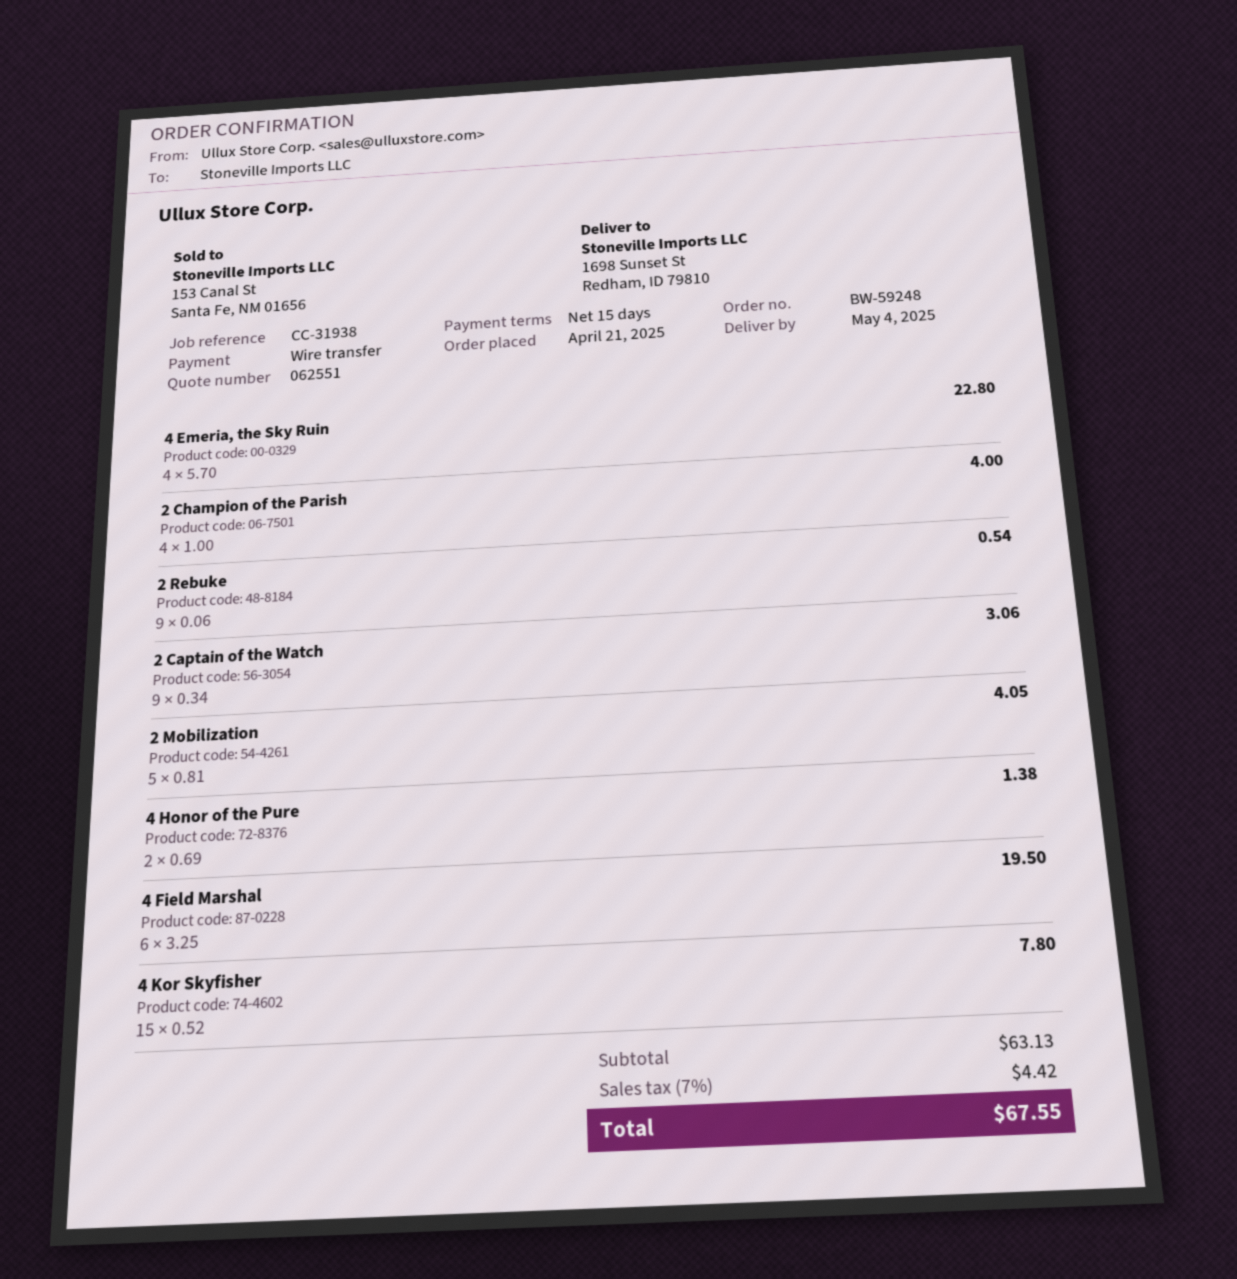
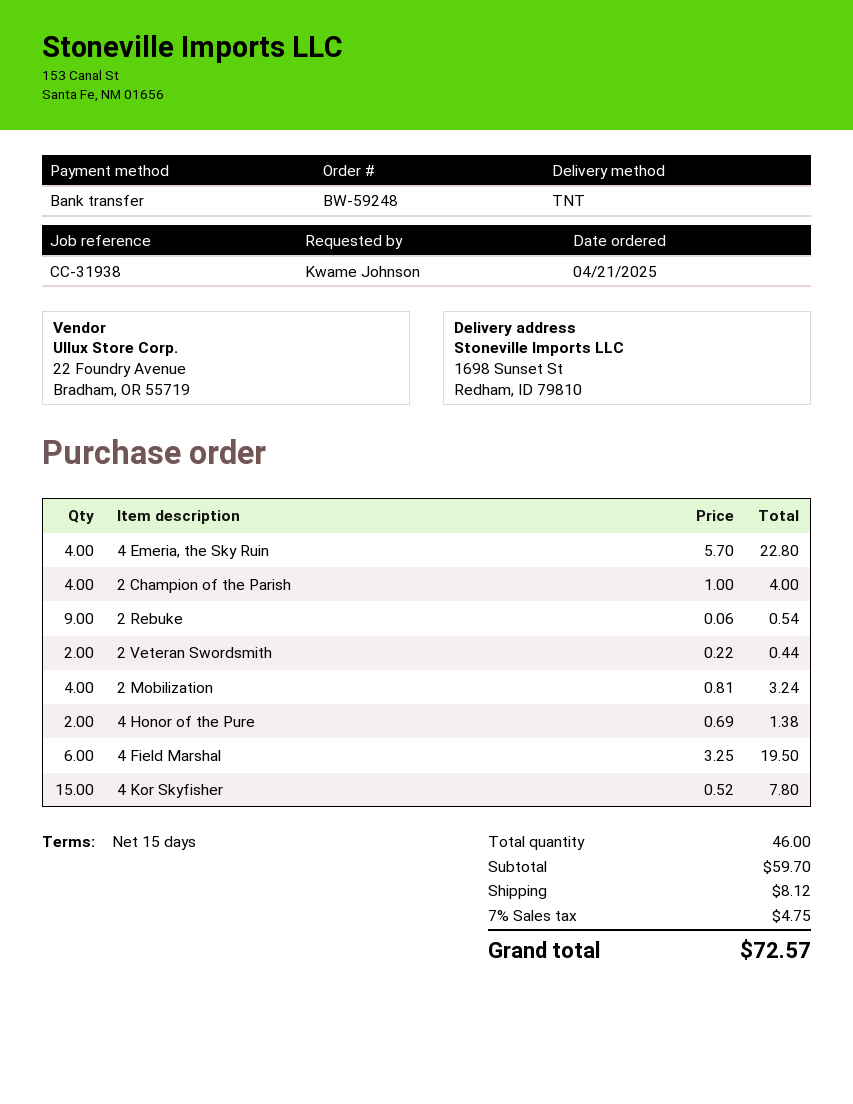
2 Captain of the Watch: 9 x 0.34 = 3.06 -> none
2 Mobilization: 5 x 0.81 = 4.05 -> 4 x 0.81 = 3.24
2 Veteran Swordsmith: none -> 2 x 0.22 = 0.44
subtotal: 63.13 -> 59.70
shipping: none -> 8.12
tax: 7% = 4.42 -> 7% = 4.75
total: 67.55 -> 72.57

